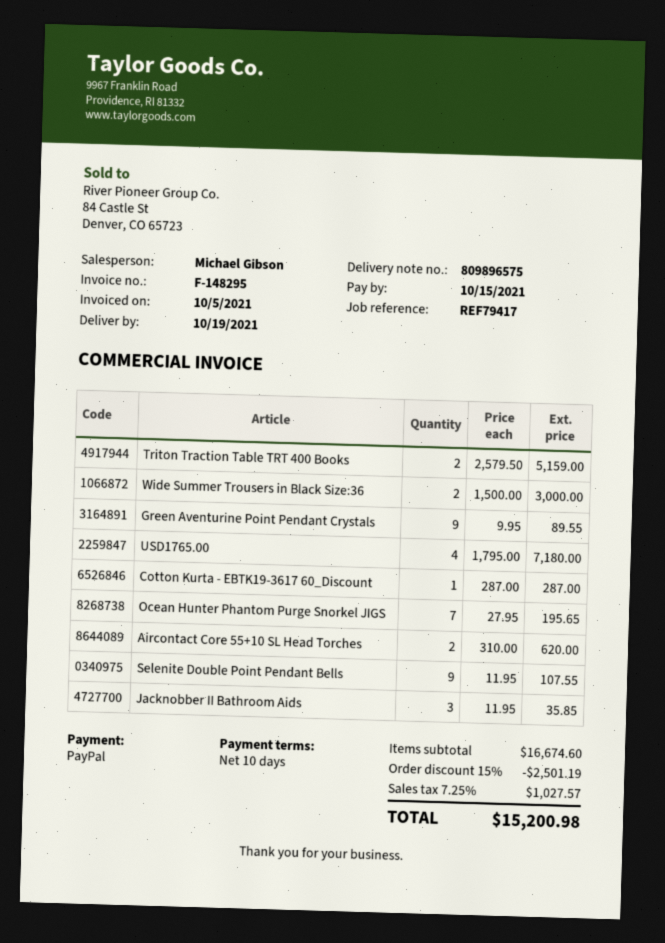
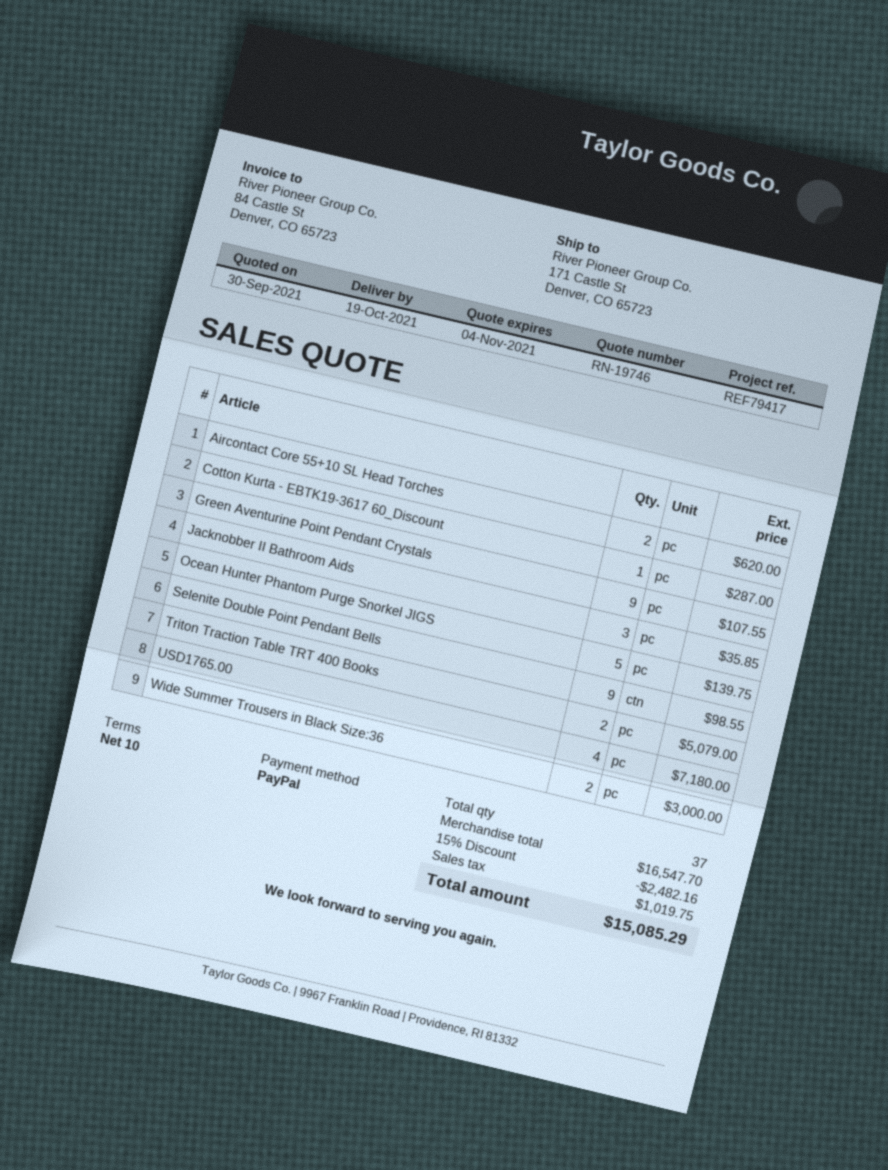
Triton Traction Table TRT 400 Books: 2 for 5159.00 -> 2 for 5079.00
Green Aventurine Point Pendant Crystals: 9 for 89.55 -> 9 for 107.55
Ocean Hunter Phantom Purge Snorkel JIGS: 7 for 195.65 -> 5 for 139.75
Selenite Double Point Pendant Bells: 9 for 107.55 -> 9 for 98.55
subtotal: 16674.60 -> 16547.70
discount: 15% = 2501.19 -> 15% = 2482.16
tax: 1027.57 -> 1019.75
total: 15200.98 -> 15085.29

